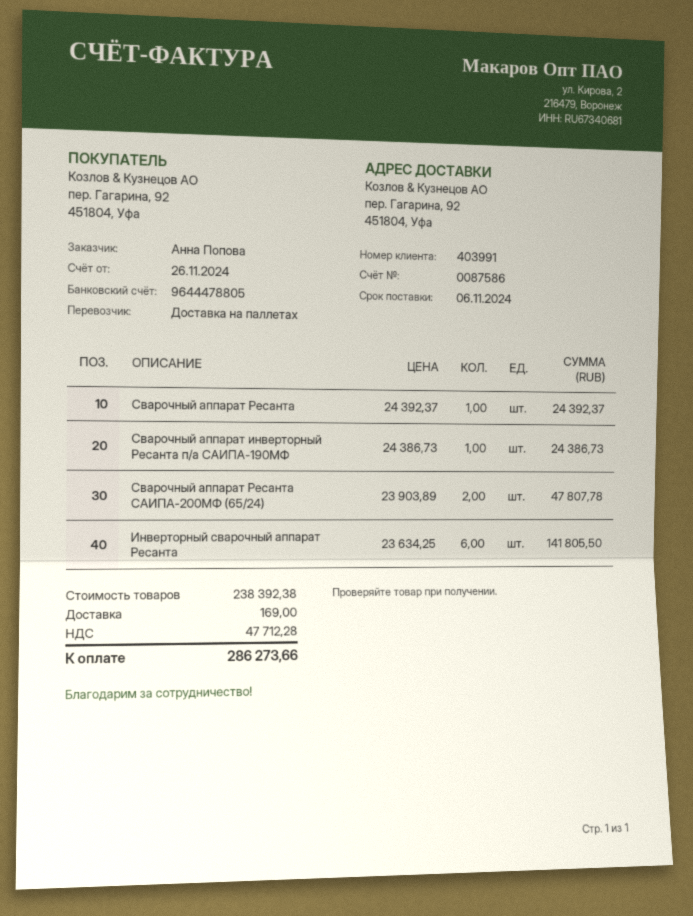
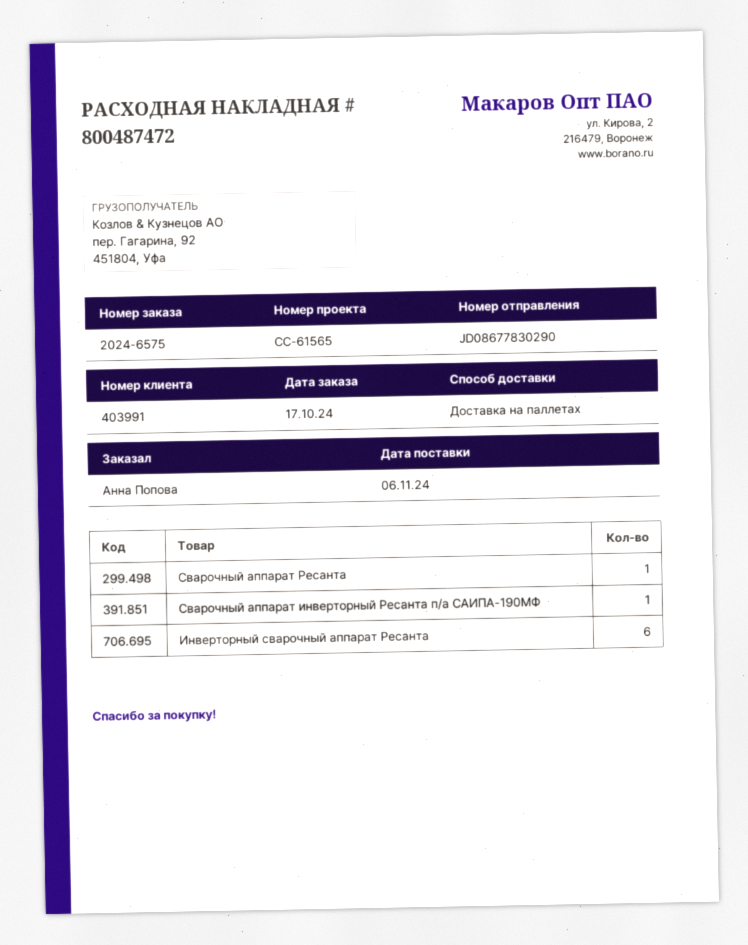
Сварочный аппарат Ресанта САИПА-200МФ (65/24): 2 -> none

